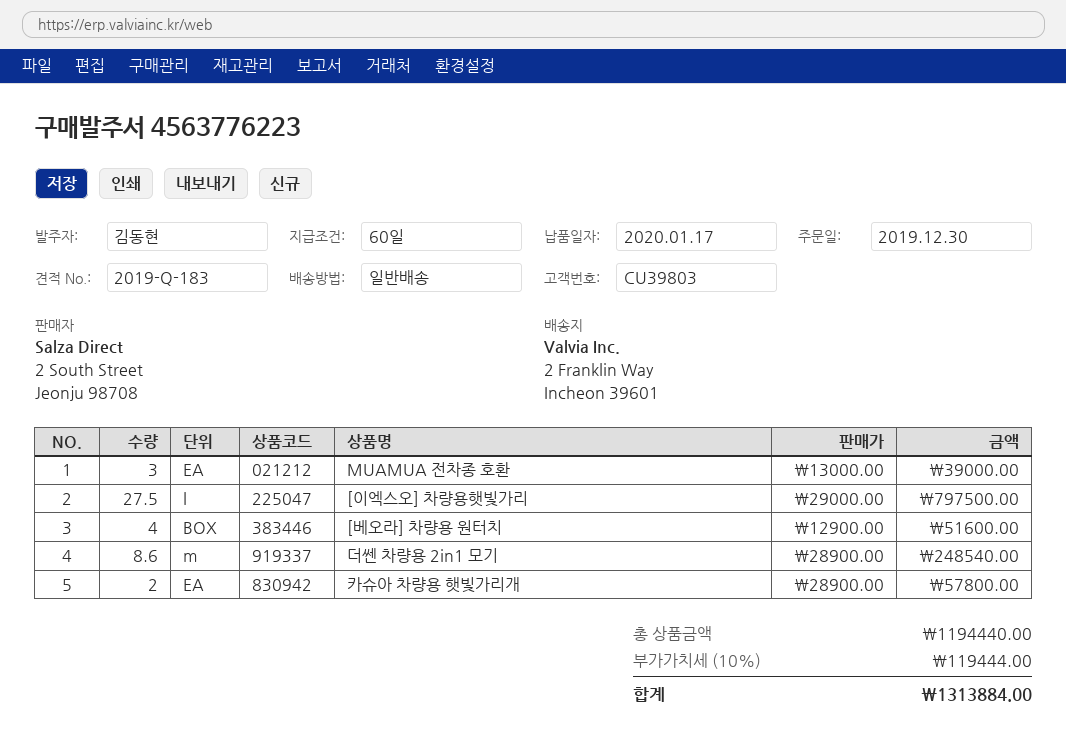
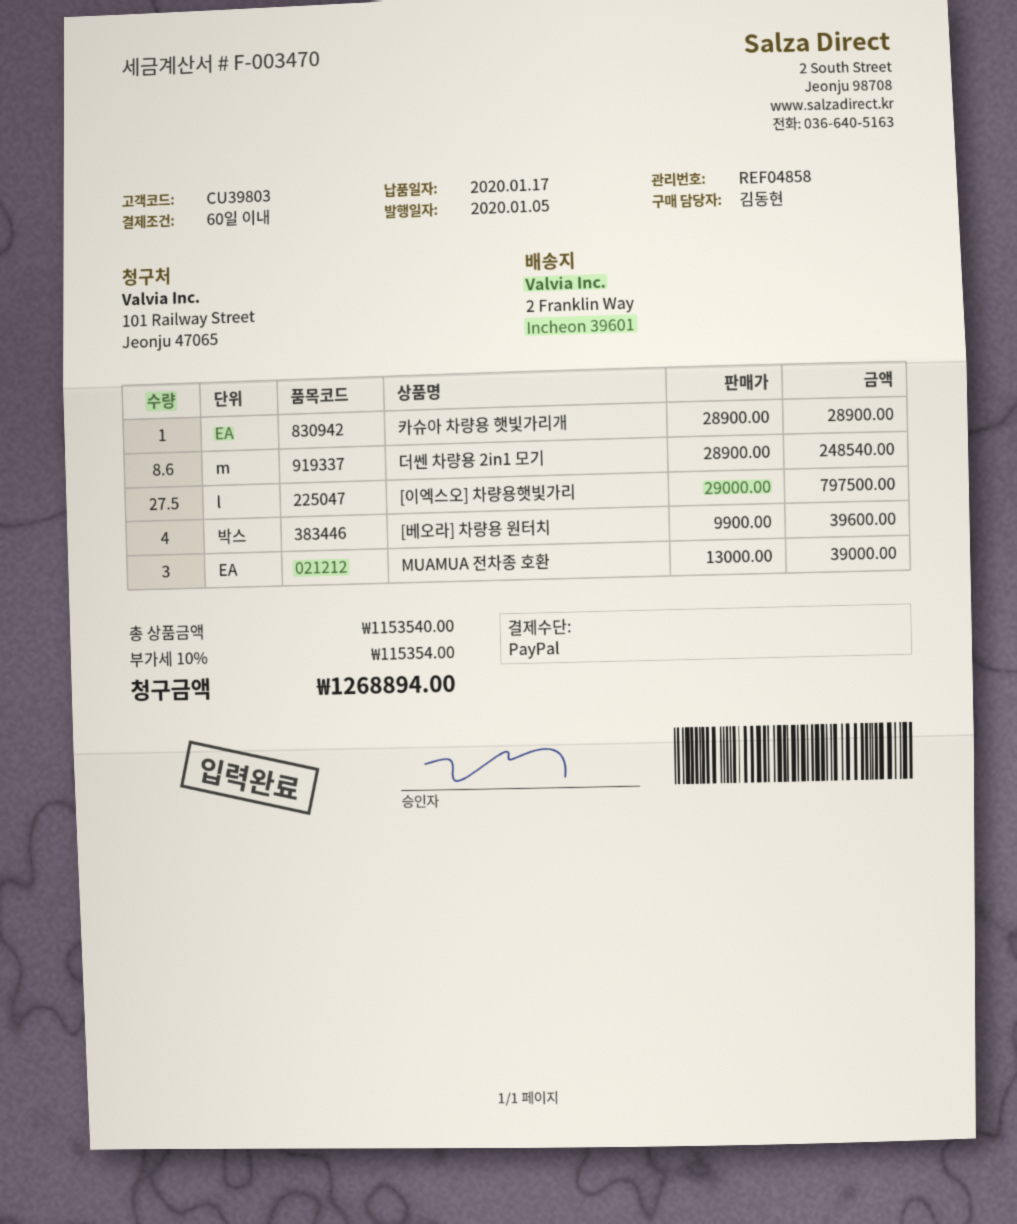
[베오라] 차량용 원터치: 4 x 12900.00 = 51600.00 -> 4 x 9900.00 = 39600.00
카슈아 차량용 햇빛가리개: 2 x 28900.00 = 57800.00 -> 1 x 28900.00 = 28900.00
subtotal: 1194440.00 -> 1153540.00
tax: 10% = 119444.00 -> 10% = 115354.00
total: 1313884.00 -> 1268894.00

